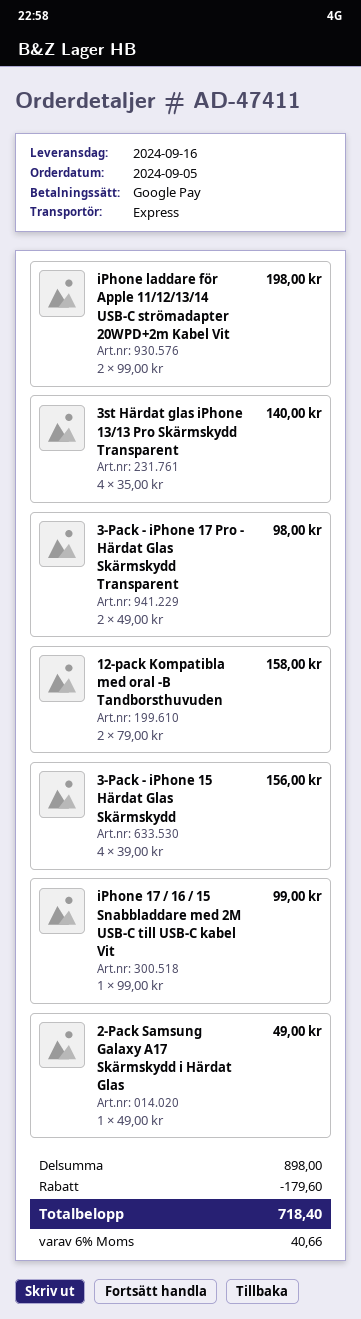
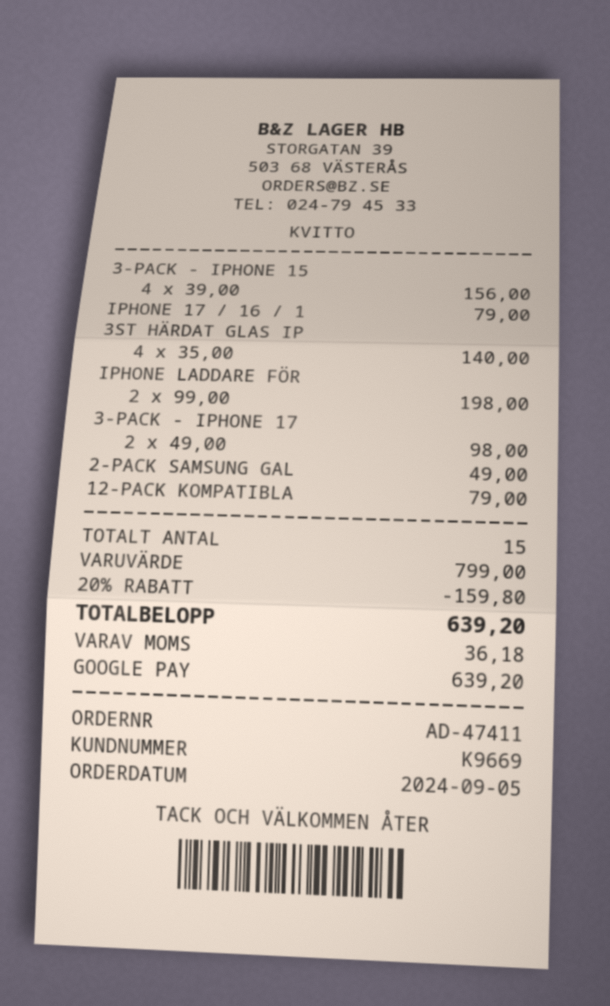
12-pack Kompatibla med oral -B Tandborsthuvuden: 2 x 79.00 = 158.00 -> 1 x 79.00 = 79.00
iPhone 17 / 16 / 15 Snabbladdare med 2M USB-C till USB-C kabel Vit: 1 x 99.00 = 99.00 -> 1 x 79.00 = 79.00
subtotal: 898.00 -> 799.00
discount: 179.60 -> 159.80
tax: 40.66 -> 36.18
total: 718.40 -> 639.20

